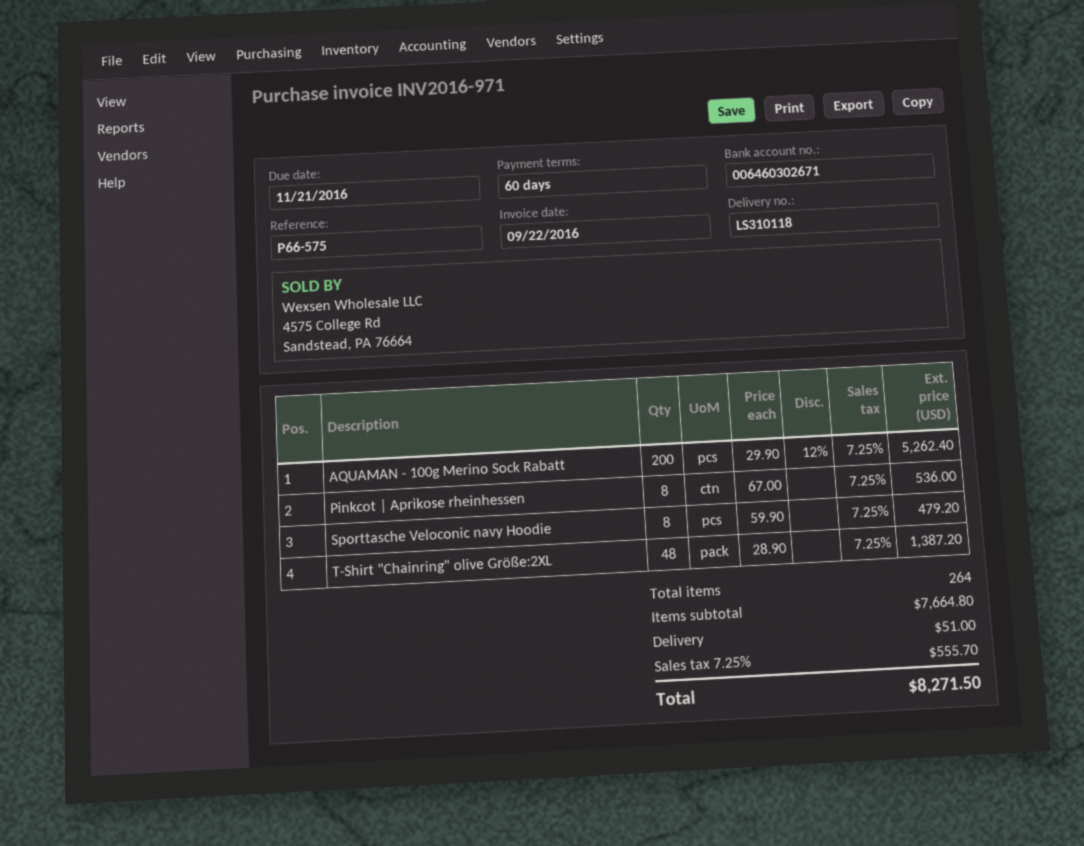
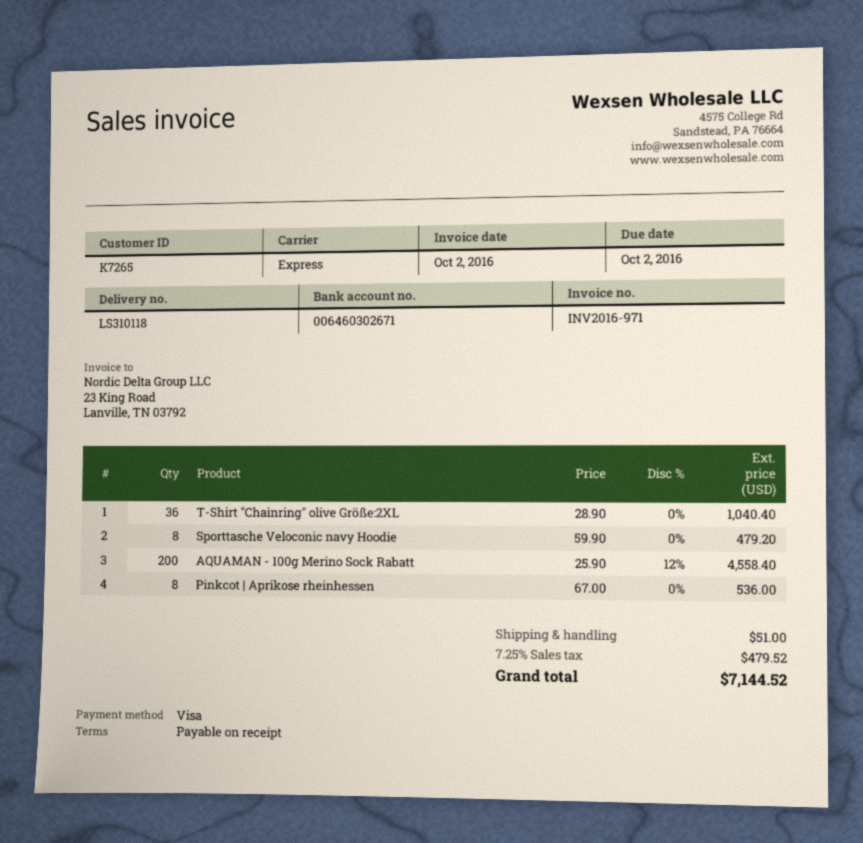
invoice date: 2016-09-22 -> 2016-10-02
payment terms: 60 days -> on receipt
due date: 2016-11-21 -> 2016-10-02
AQUAMAN - 100g Merino Sock Rabatt: 200 x 29.90 - 12% = 5262.40 -> 200 x 25.90 - 12% = 4558.40
T-Shirt "Chainring" olive Größe:2XL: 48 x 28.90 = 1387.20 -> 36 x 28.90 = 1040.40
tax: 7.25% = 555.70 -> 7.25% = 479.52
total: 8271.50 -> 7144.52

